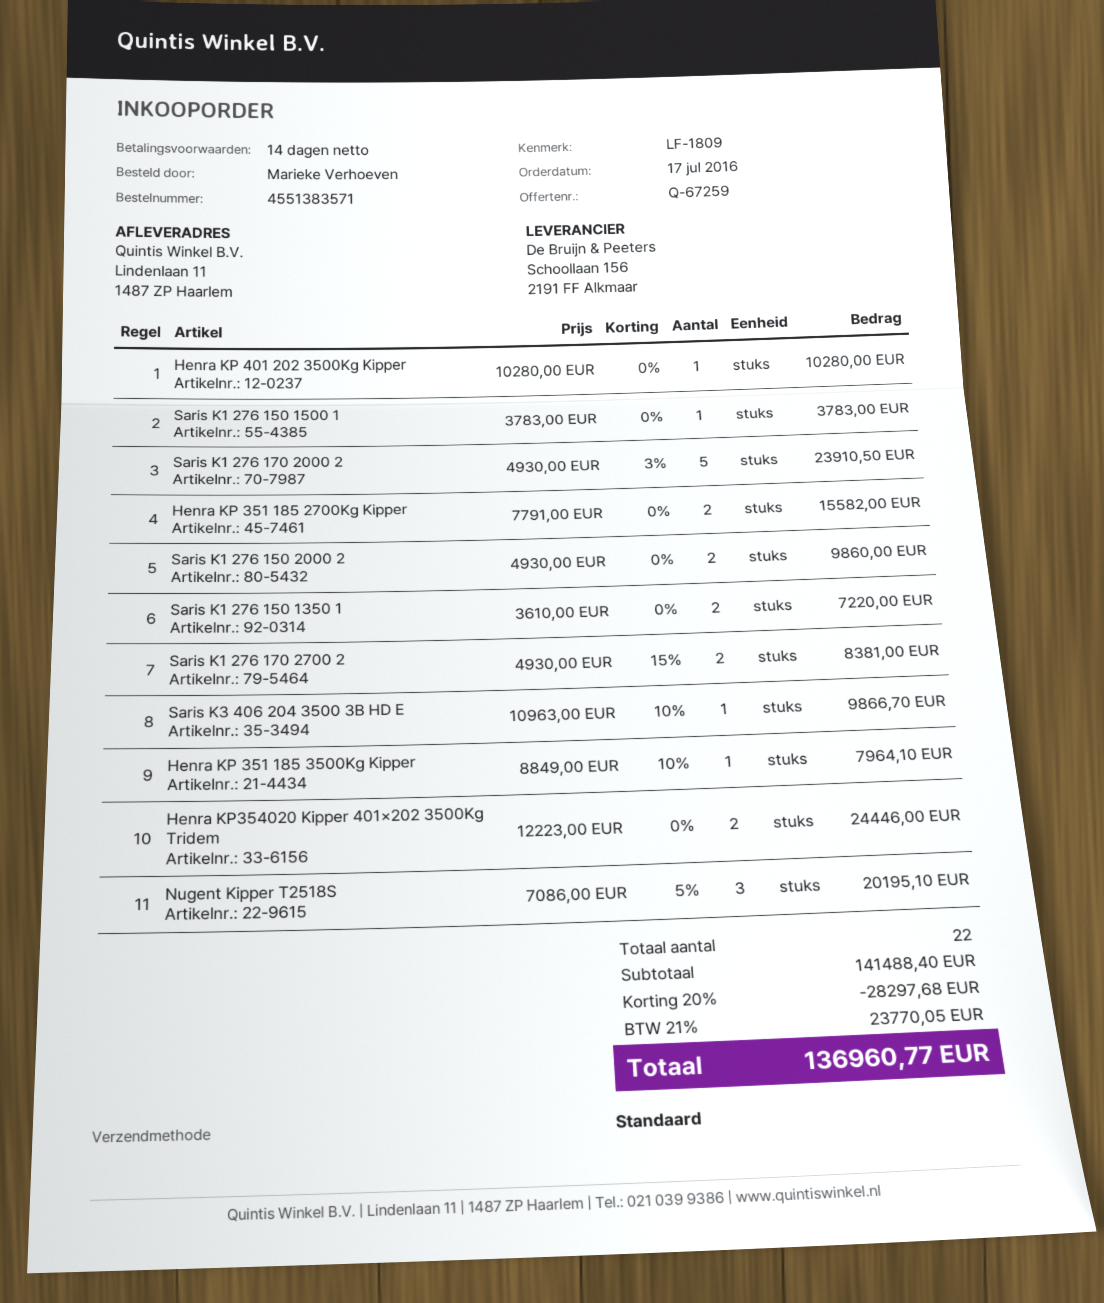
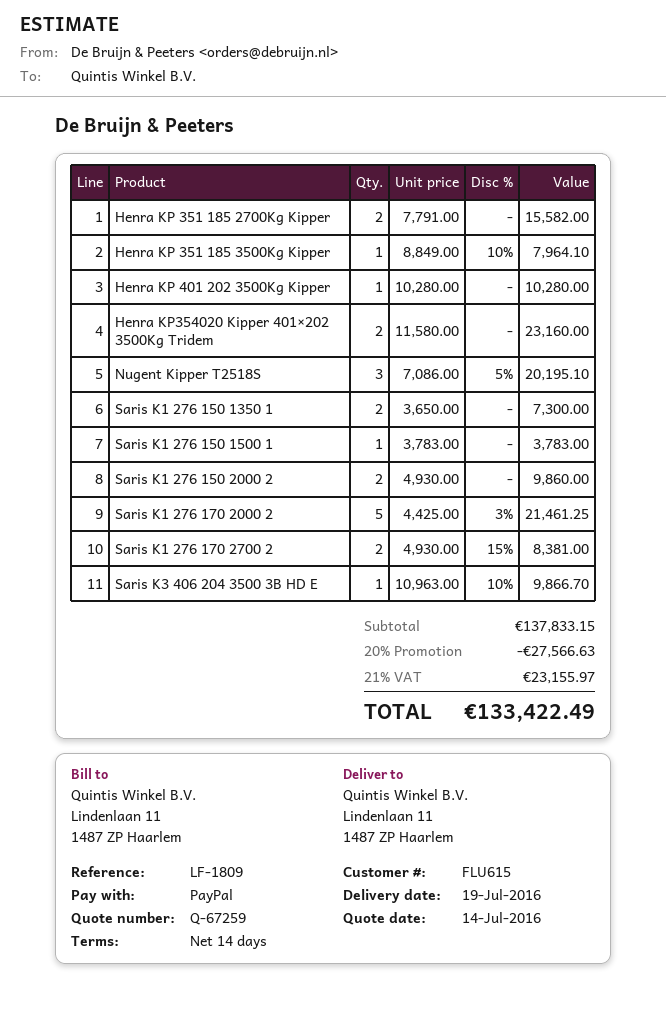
Saris K1 276 170 2000 2: 5 x 4930.00 - 3% = 23910.50 -> 5 x 4425.00 - 3% = 21461.25
Saris K1 276 150 1350 1: 2 x 3610.00 = 7220.00 -> 2 x 3650.00 = 7300.00
Henra KP354020 Kipper 401×202 3500Kg Tridem: 2 x 12223.00 = 24446.00 -> 2 x 11580.00 = 23160.00
subtotal: 141488.40 -> 137833.15
discount: 20% = 28297.68 -> 20% = 27566.63
tax: 21% = 23770.05 -> 21% = 23155.97
total: 136960.77 -> 133422.49

